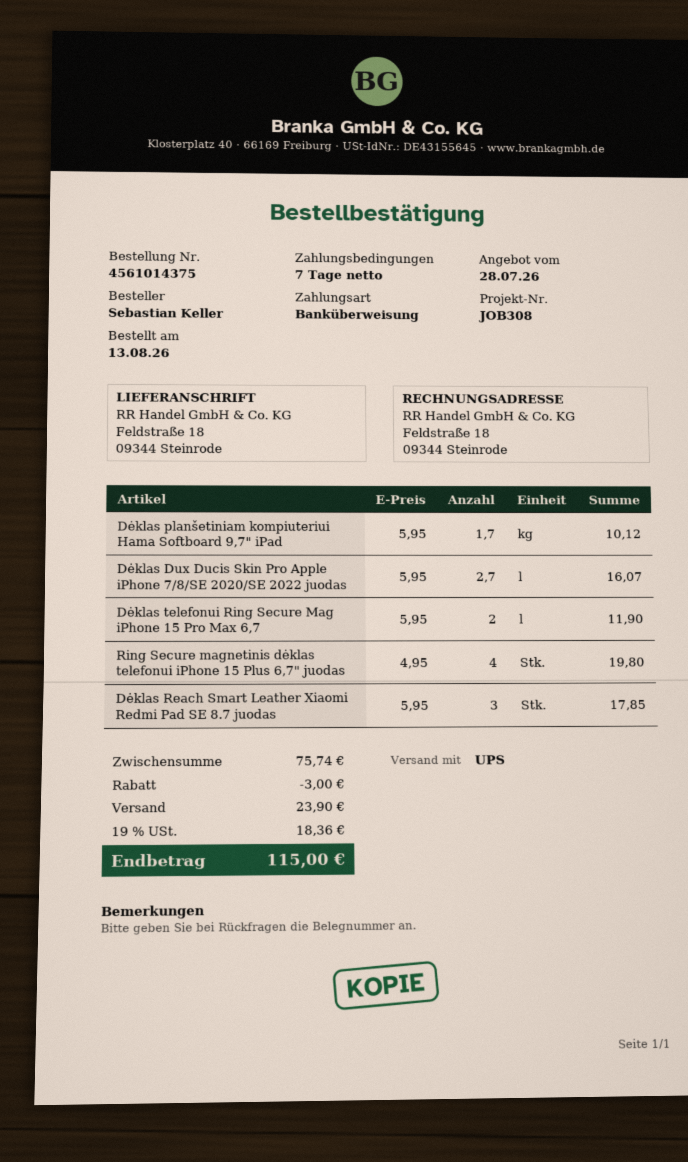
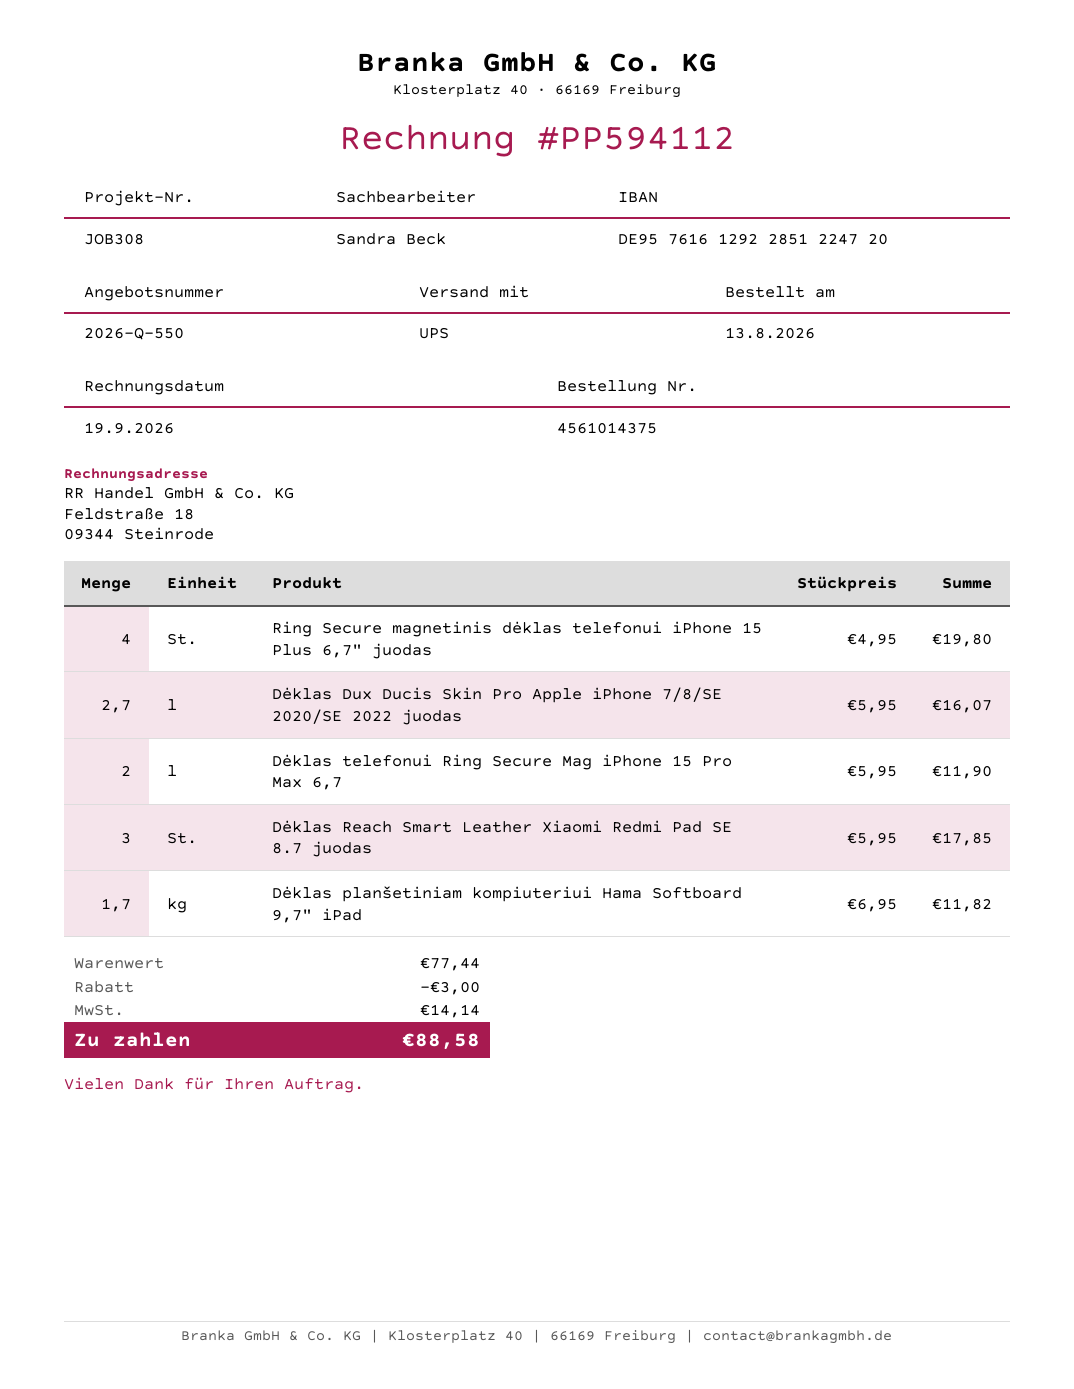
Dėklas planšetiniam kompiuteriui Hama Softboard 9,7" iPad: 1.7 x 5.95 = 10.12 -> 1.7 x 6.95 = 11.82
subtotal: 75.74 -> 77.44
shipping: 23.90 -> none
tax: 18.36 -> 14.14
total: 115.00 -> 88.58

